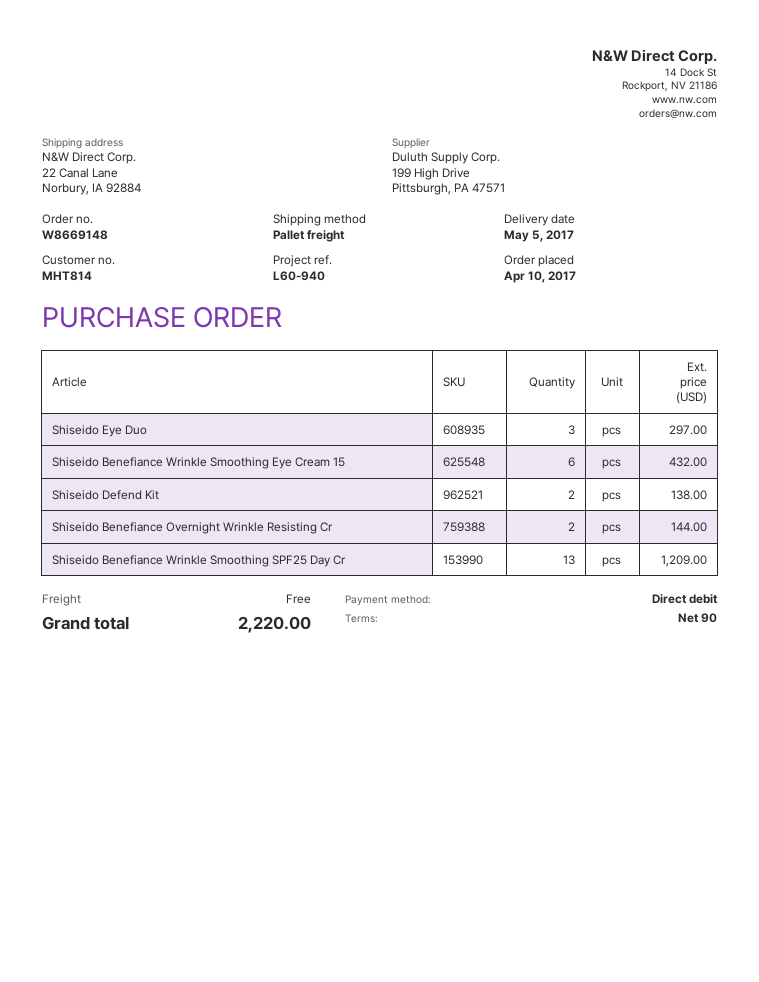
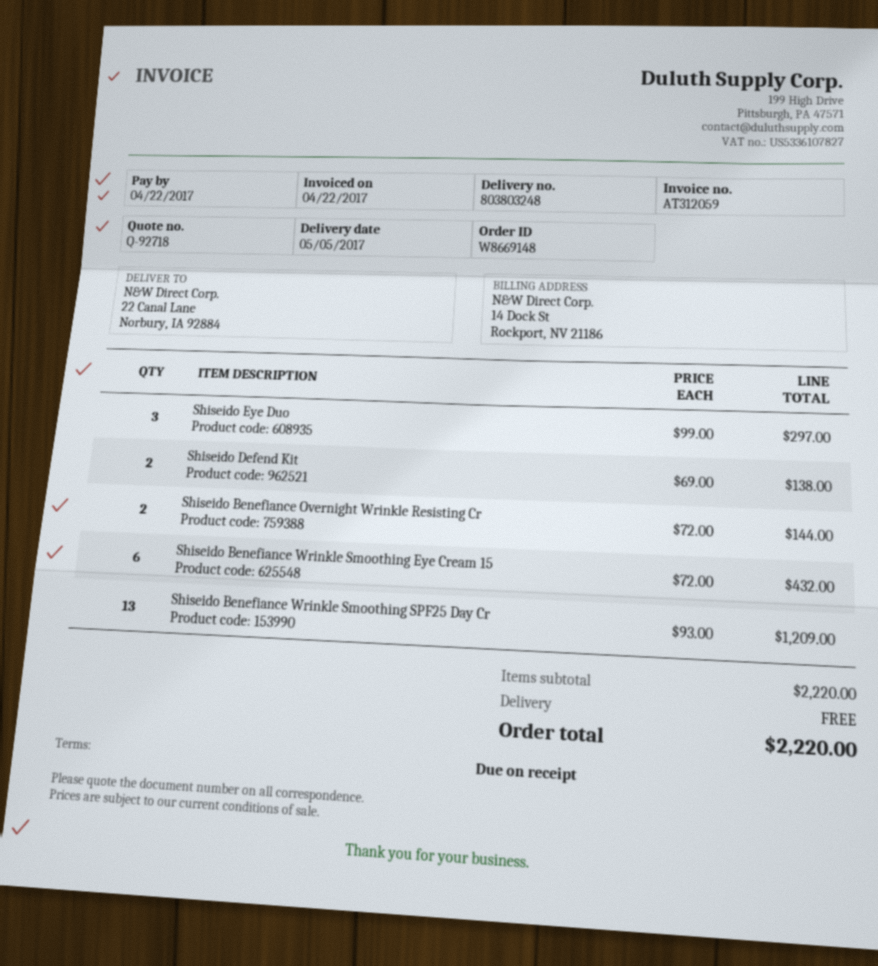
payment terms: 90 days -> on receipt

